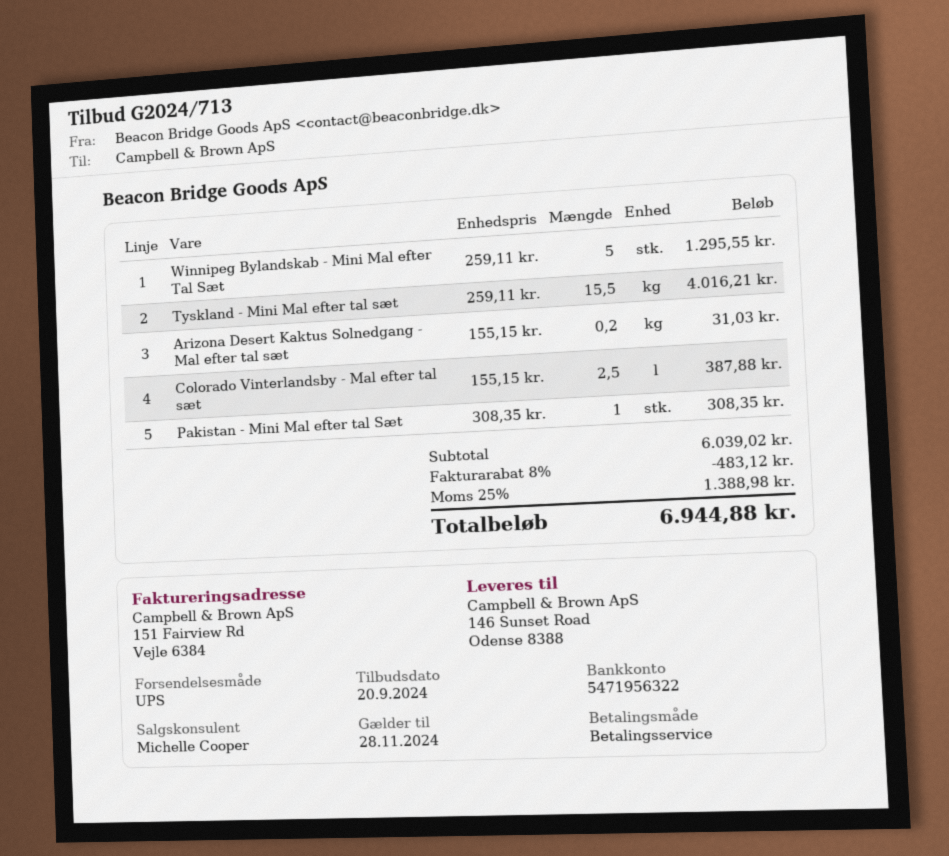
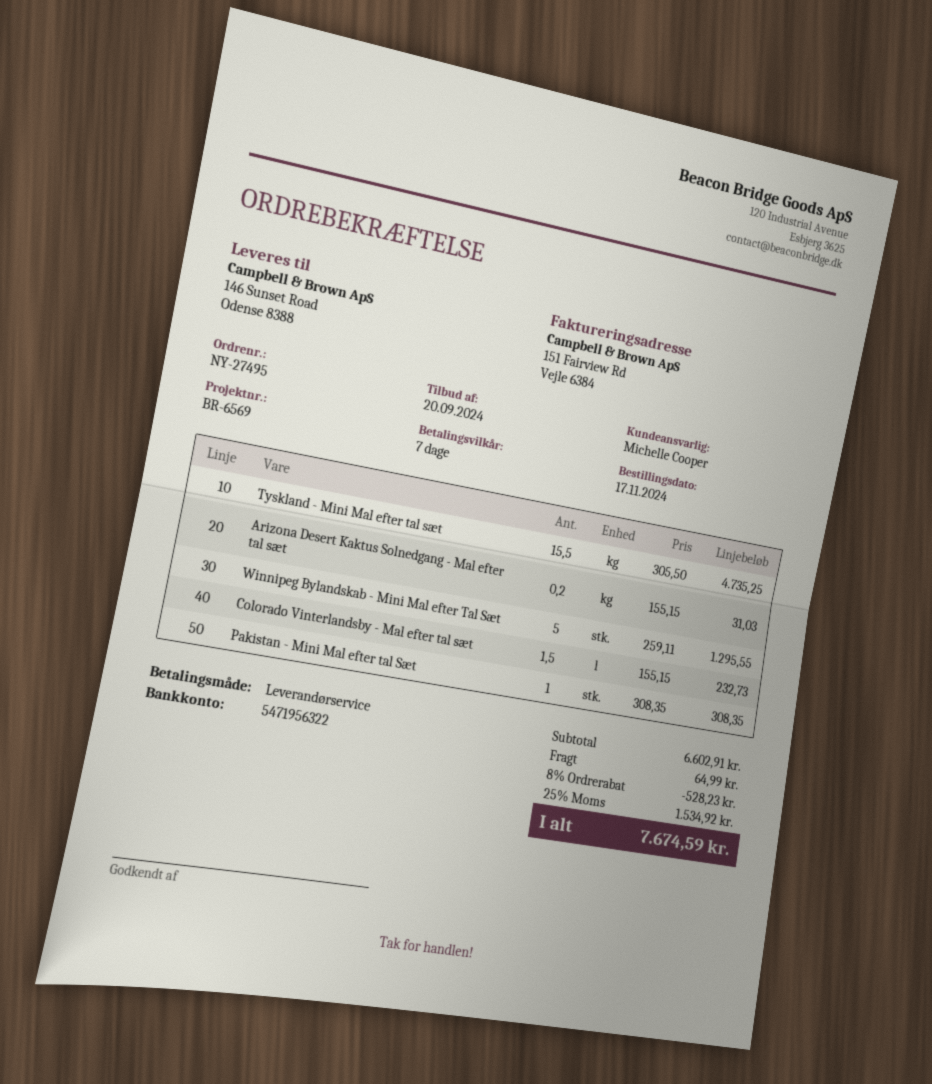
Tyskland - Mini Mal efter tal sæt: 15.5 x 259.11 = 4016.21 -> 15.5 x 305.50 = 4735.25
Colorado Vinterlandsby - Mal efter tal sæt: 2.5 x 155.15 = 387.88 -> 1.5 x 155.15 = 232.73
subtotal: 6039.02 -> 6602.91
discount: 8% = 483.12 -> 8% = 528.23
shipping: none -> 64.99
tax: 25% = 1388.98 -> 25% = 1534.92
total: 6944.88 -> 7674.59

